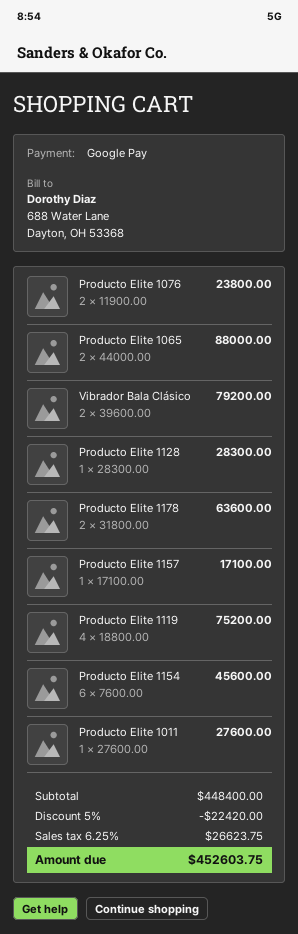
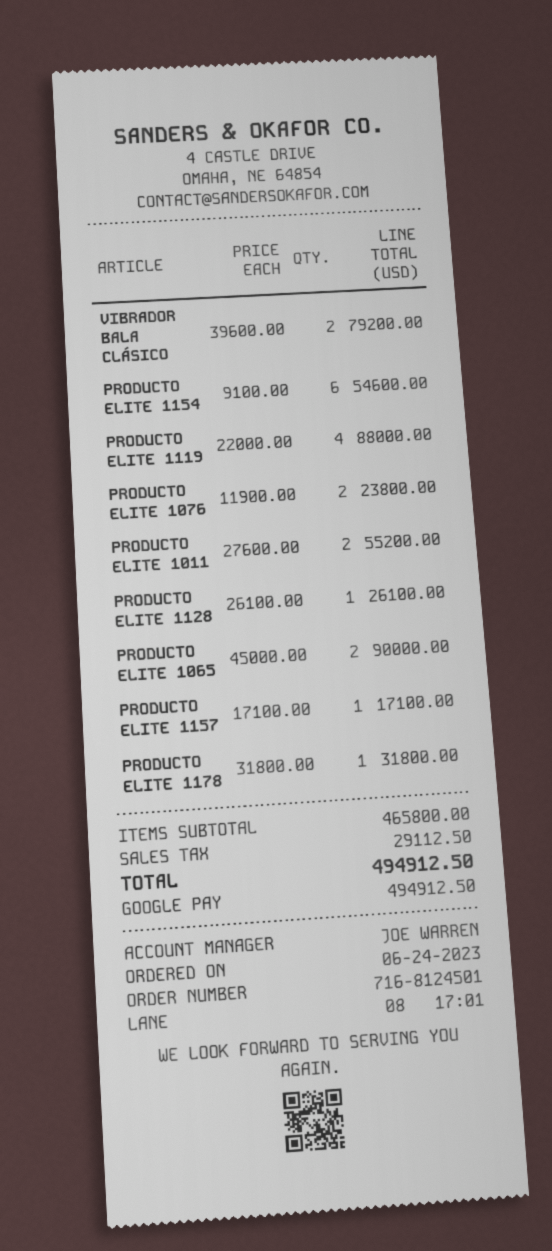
Producto Elite 1065: 2 x 44000.00 = 88000.00 -> 2 x 45000.00 = 90000.00
Producto Elite 1128: 1 x 28300.00 = 28300.00 -> 1 x 26100.00 = 26100.00
Producto Elite 1178: 2 x 31800.00 = 63600.00 -> 1 x 31800.00 = 31800.00
Producto Elite 1119: 4 x 18800.00 = 75200.00 -> 4 x 22000.00 = 88000.00
Producto Elite 1154: 6 x 7600.00 = 45600.00 -> 6 x 9100.00 = 54600.00
Producto Elite 1011: 1 x 27600.00 = 27600.00 -> 2 x 27600.00 = 55200.00
subtotal: 448400.00 -> 465800.00
discount: 5% = 22420.00 -> none
tax: 26623.75 -> 29112.50
total: 452603.75 -> 494912.50

